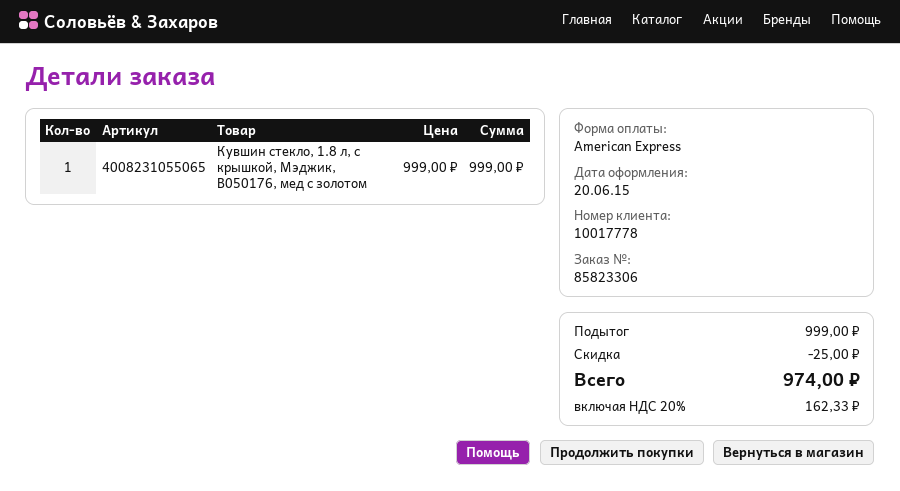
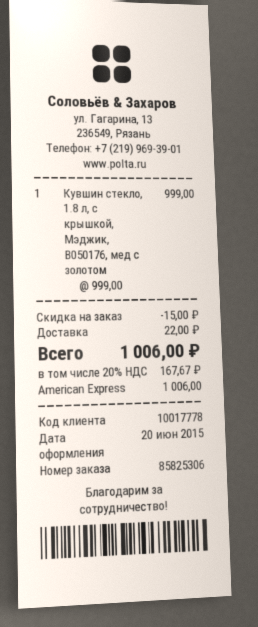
order number: 85823306 -> 85825306
discount: 25.00 -> 15.00
shipping: none -> 22.00
tax: 20% = 162.33 -> 20% = 167.67
total: 974.00 -> 1006.00

